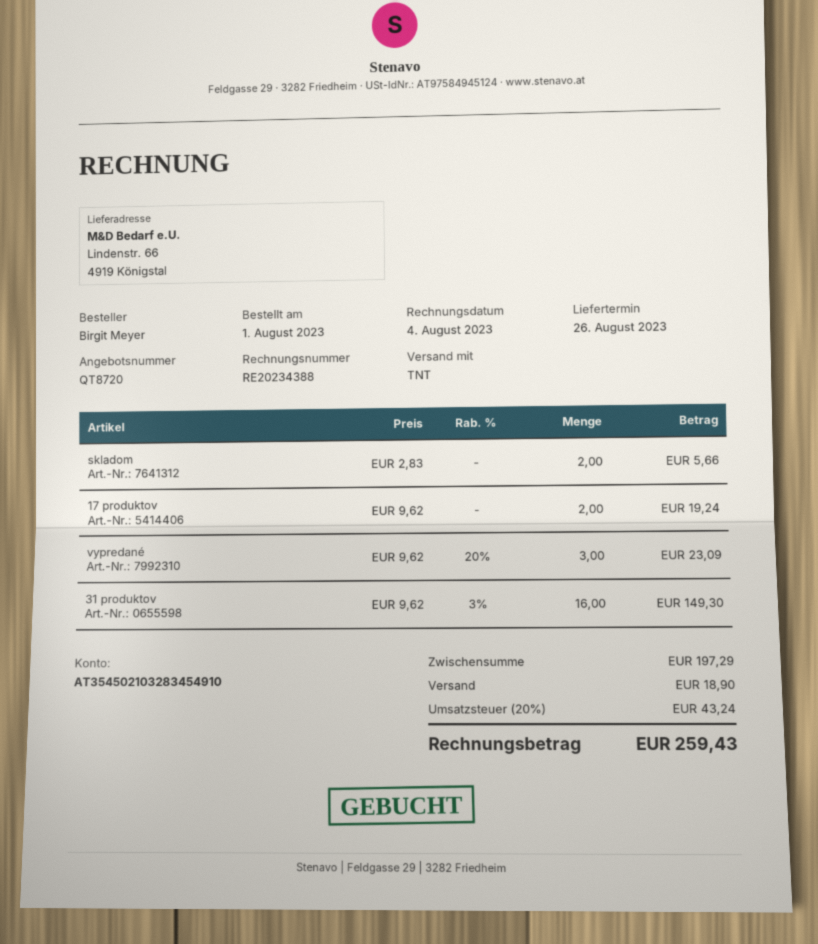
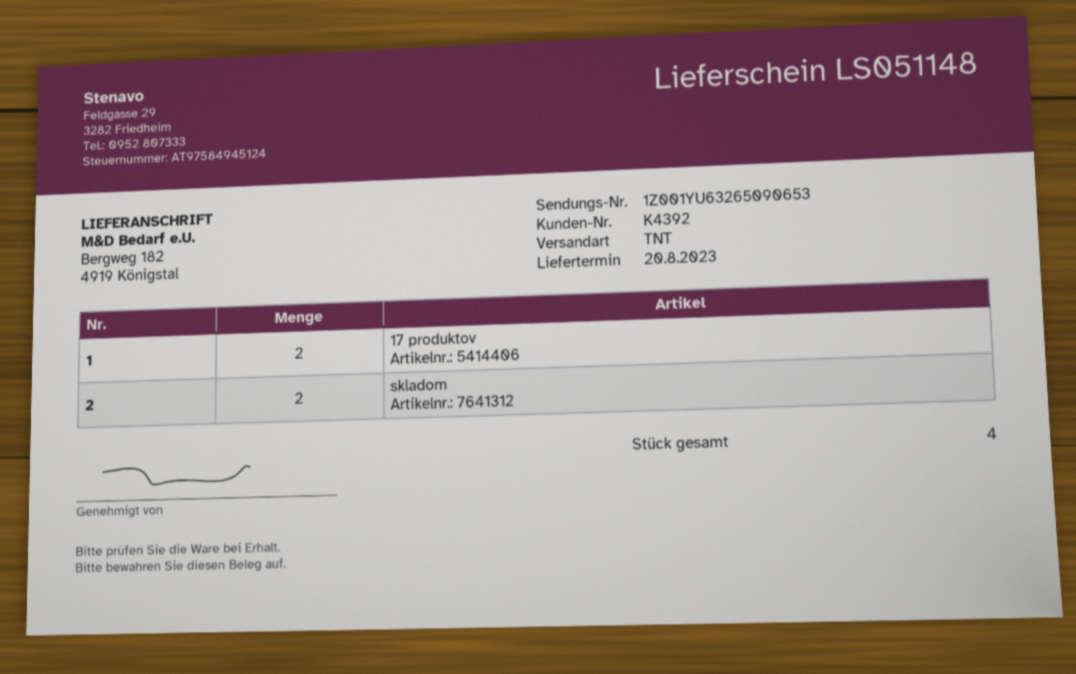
delivery date: 2023-08-26 -> 2023-08-20
ship to: Lindenstr. 66, 4919 Königstal -> Bergweg 182, 4919 Königstal
vypredané: 3 -> none
31 produktov: 16 -> none

